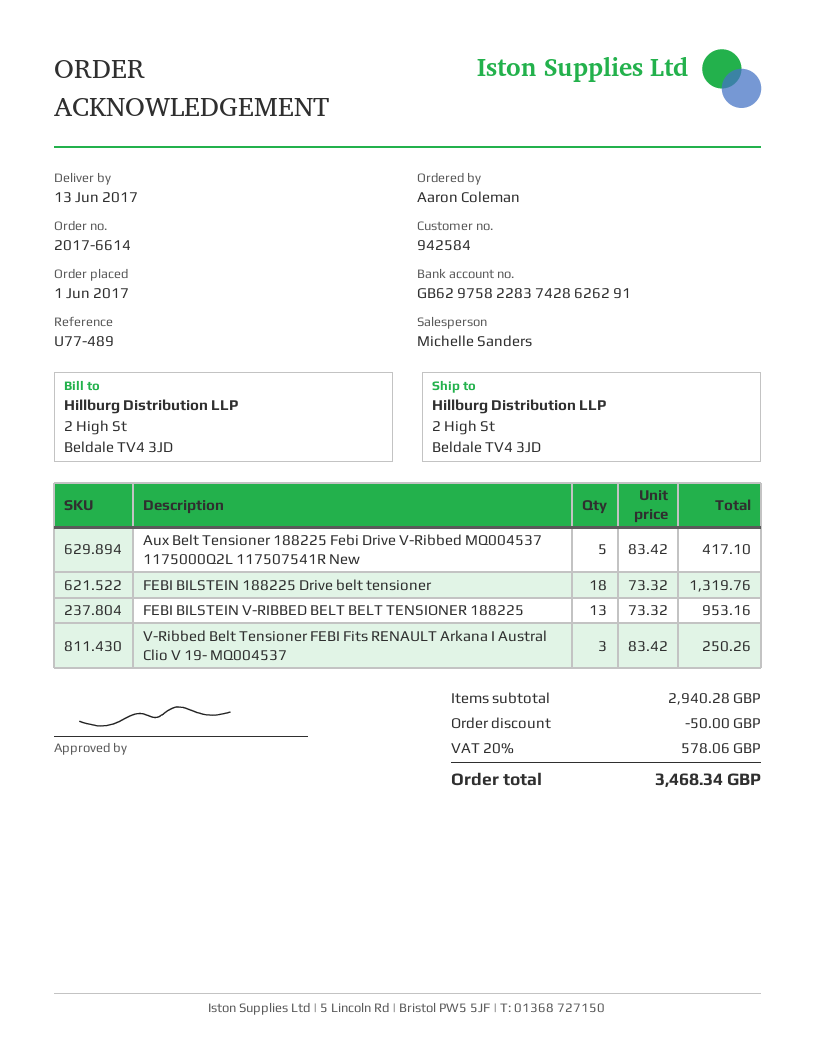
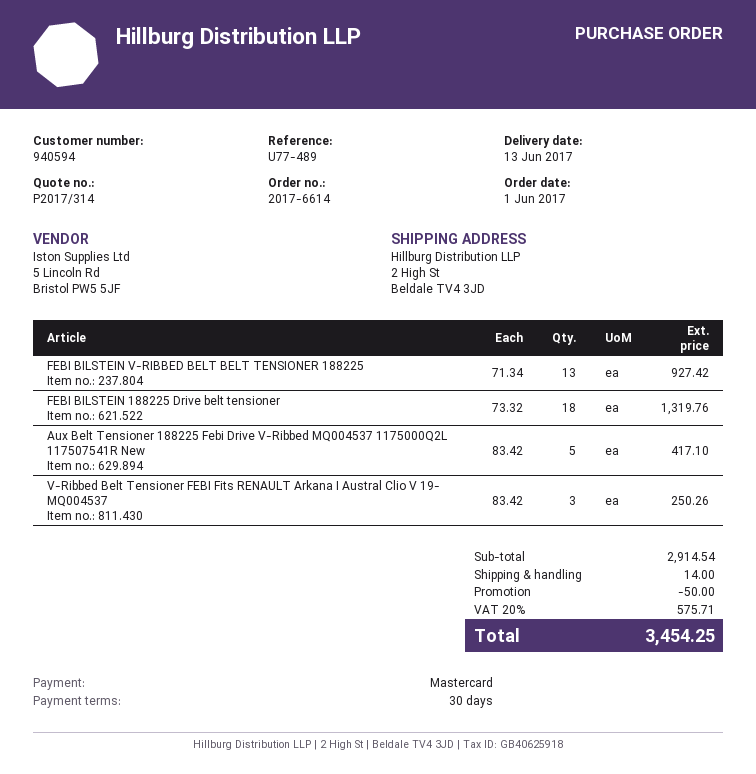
customer number: 942584 -> 940594
FEBI BILSTEIN V-RIBBED BELT BELT TENSIONER 188225: 13 x 73.32 = 953.16 -> 13 x 71.34 = 927.42
subtotal: 2940.28 -> 2914.54
shipping: none -> 14.00
tax: 20% = 578.06 -> 20% = 575.71
total: 3468.34 -> 3454.25

